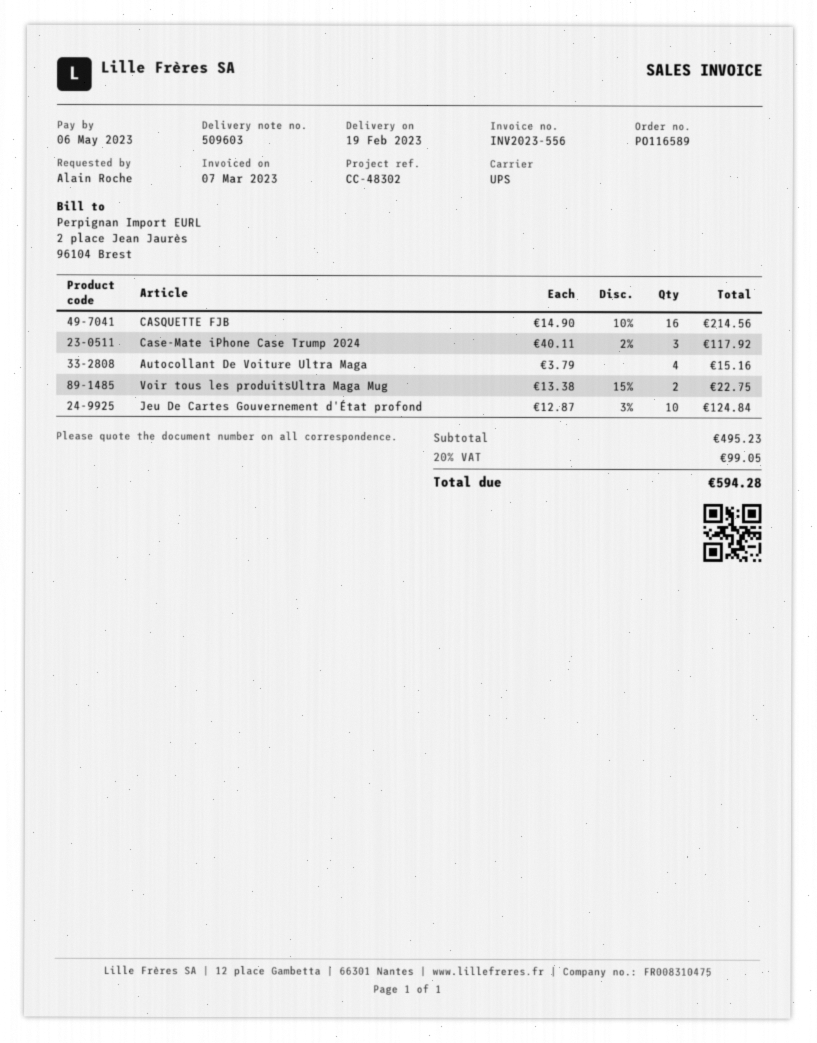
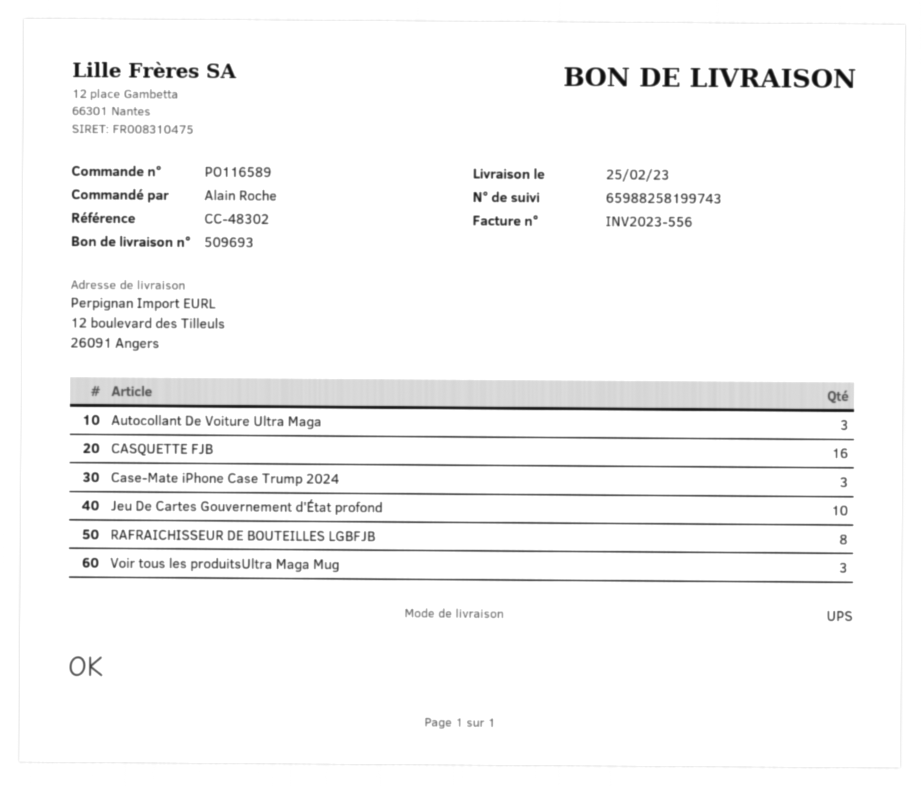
delivery note number: 509603 -> 509693
delivery date: 2023-02-19 -> 2023-02-25
Autocollant De Voiture Ultra Maga: 4 -> 3
Voir tous les produitsUltra Maga Mug: 2 -> 3
RAFRAICHISSEUR DE BOUTEILLES LGBFJB: none -> 8

